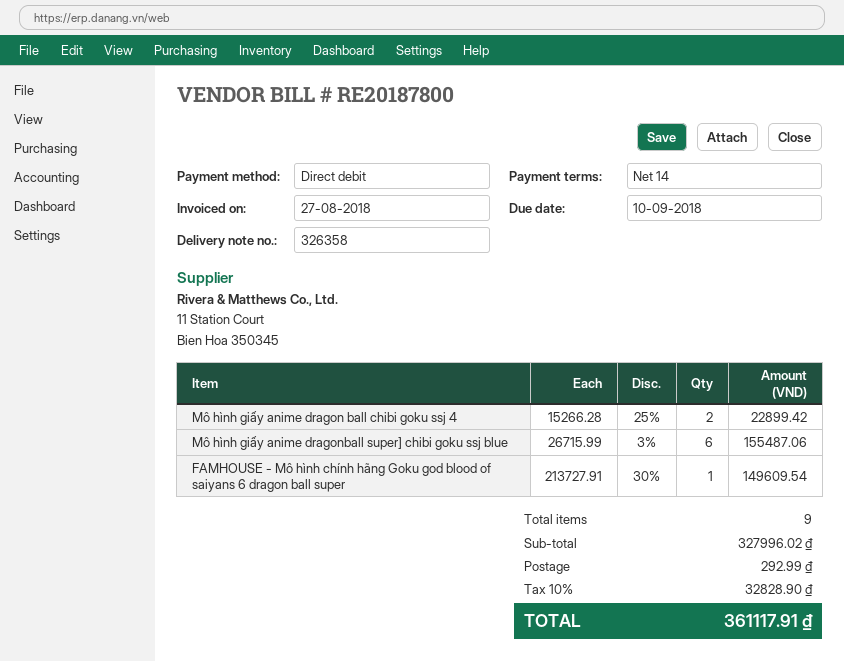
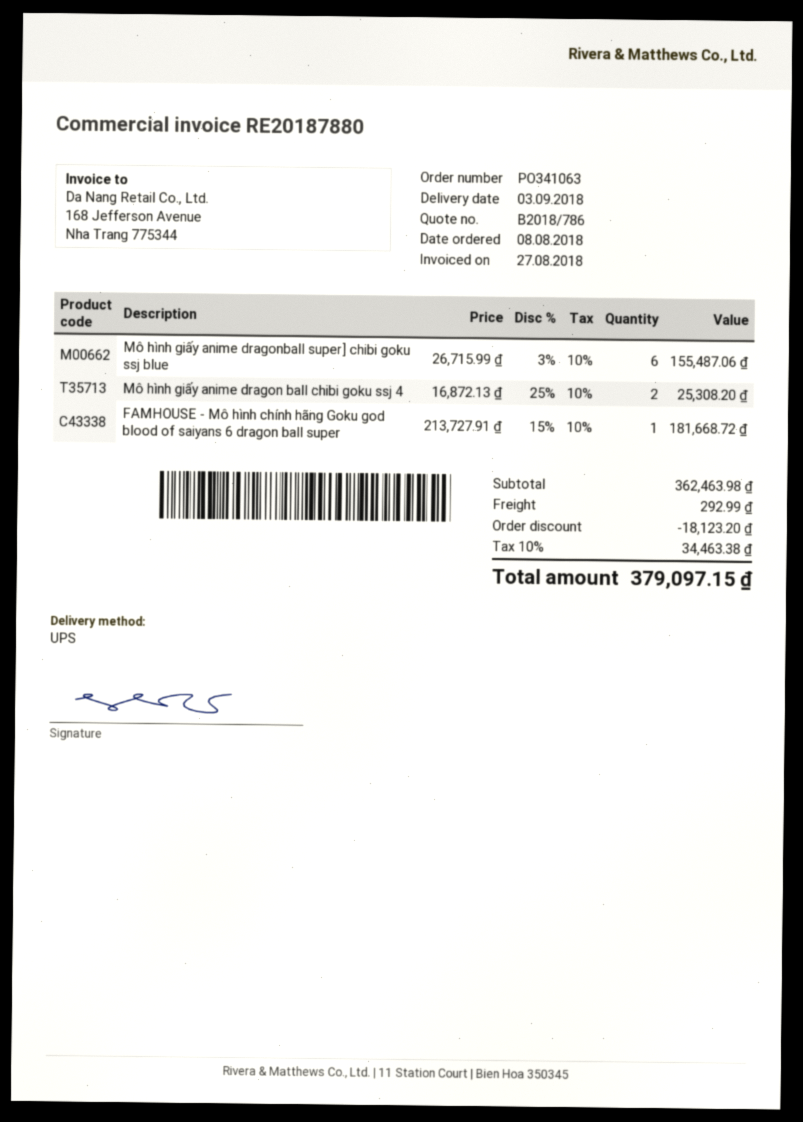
invoice number: RE20187800 -> RE20187880
Mô hình giấy anime dragon ball chibi goku ssj 4: 2 x 15266.28 - 25% = 22899.42 -> 2 x 16872.13 - 25% = 25308.20
FAMHOUSE - Mô hình chính hãng Goku god blood of saiyans 6 dragon ball super: 1 x 213727.91 - 30% = 149609.54 -> 1 x 213727.91 - 15% = 181668.72
subtotal: 327996.02 -> 362463.98
discount: none -> 18123.20
tax: 10% = 32828.90 -> 10% = 34463.38
total: 361117.91 -> 379097.15

